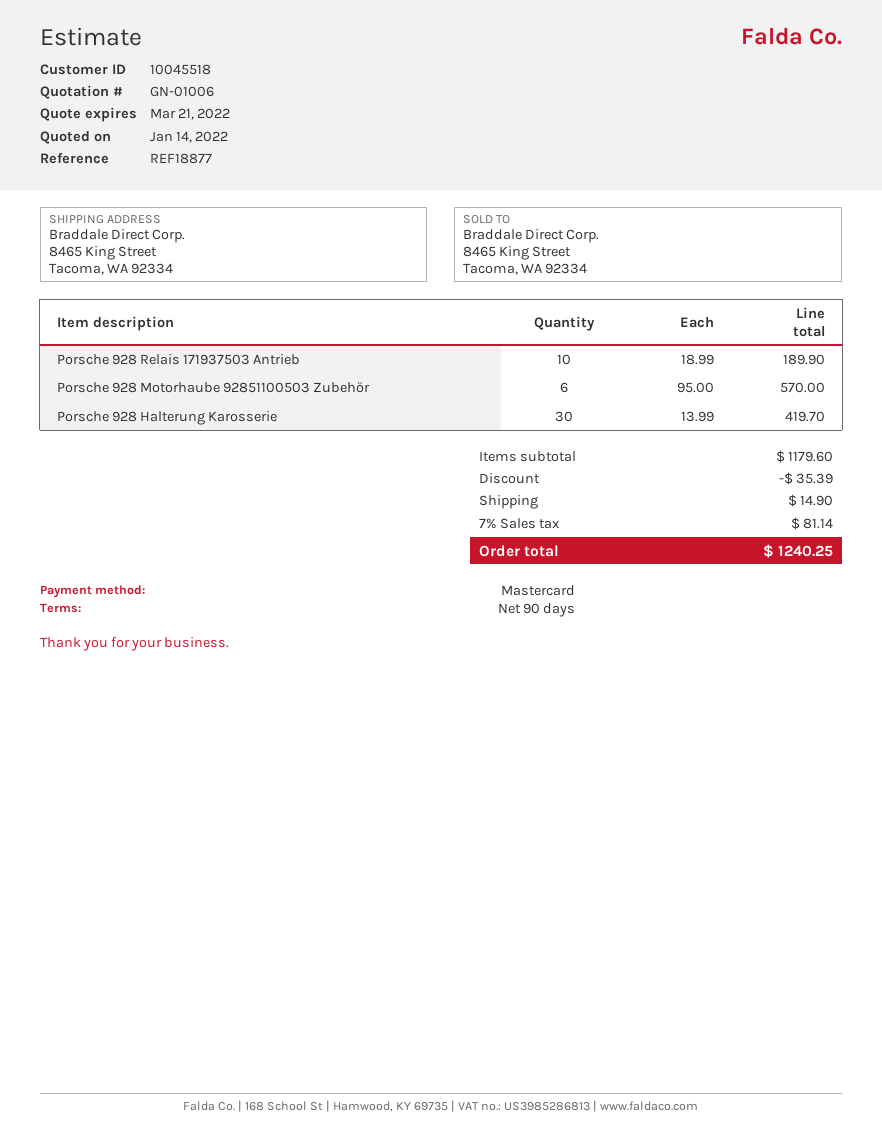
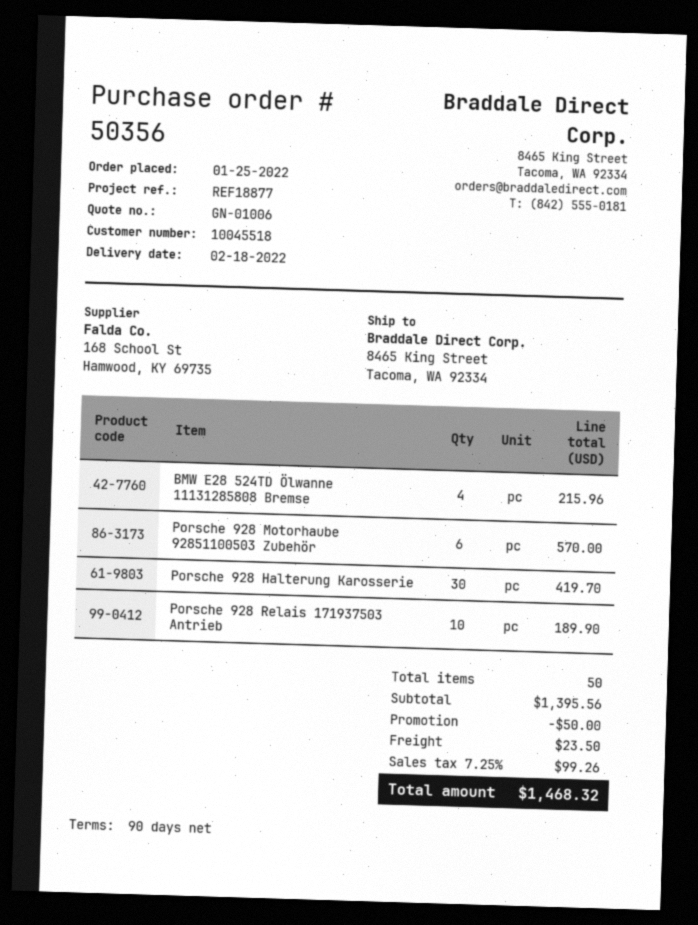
BMW E28 524TD Ölwanne 11131285808 Bremse: none -> 4 for 215.96
subtotal: 1179.60 -> 1395.56
discount: 35.39 -> 50.00
shipping: 14.90 -> 23.50
tax: 7% = 81.14 -> 7.25% = 99.26
total: 1240.25 -> 1468.32

